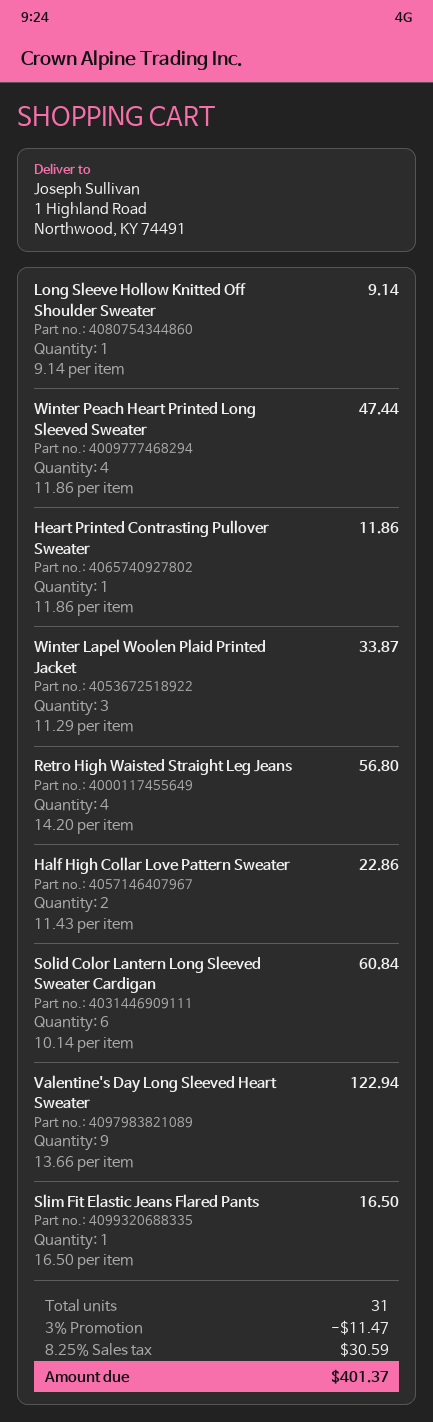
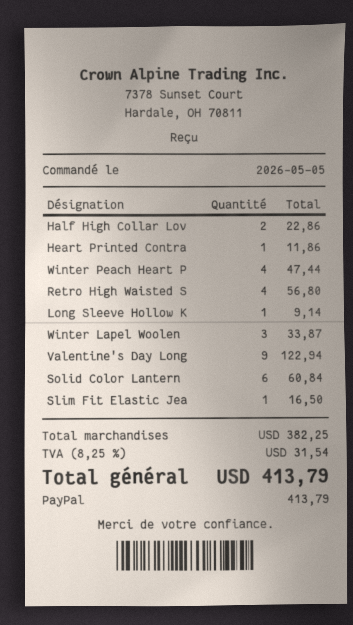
discount: 3% = 11.47 -> none
tax: 8.25% = 30.59 -> 8.25% = 31.54
total: 401.37 -> 413.79

